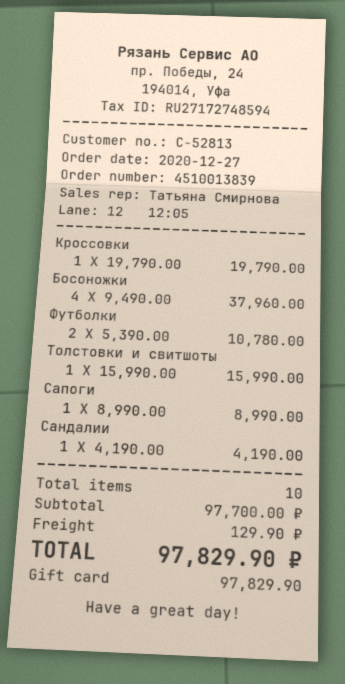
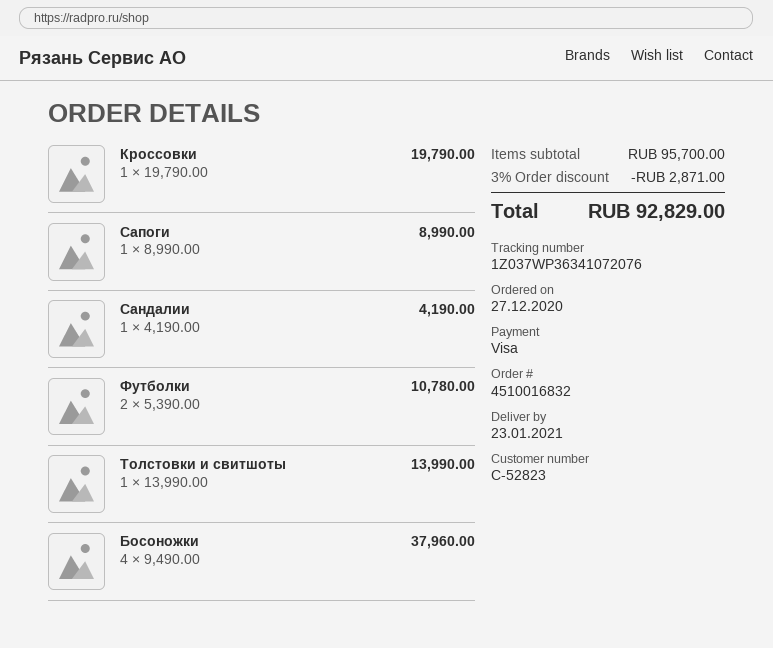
order number: 4510013839 -> 4510016832
customer number: C-52813 -> C-52823
payment method: gift card -> Visa
Толстовки и свитшоты: 1 x 15990.00 = 15990.00 -> 1 x 13990.00 = 13990.00
subtotal: 97700.00 -> 95700.00
discount: none -> 3% = 2871.00
shipping: 129.90 -> none
total: 97829.90 -> 92829.00

